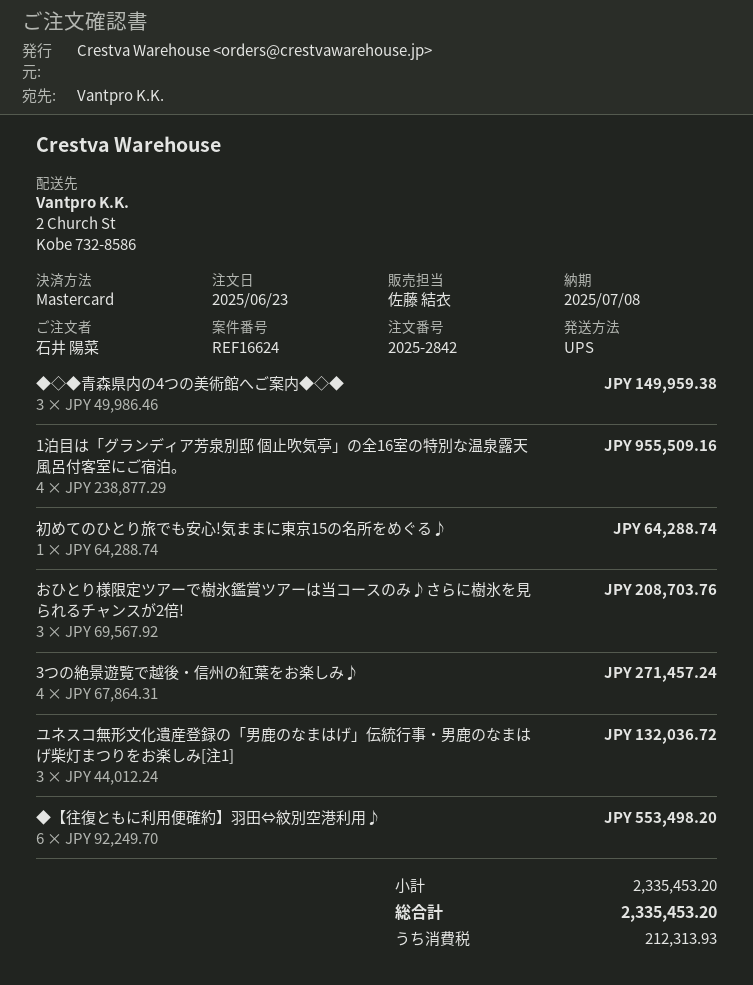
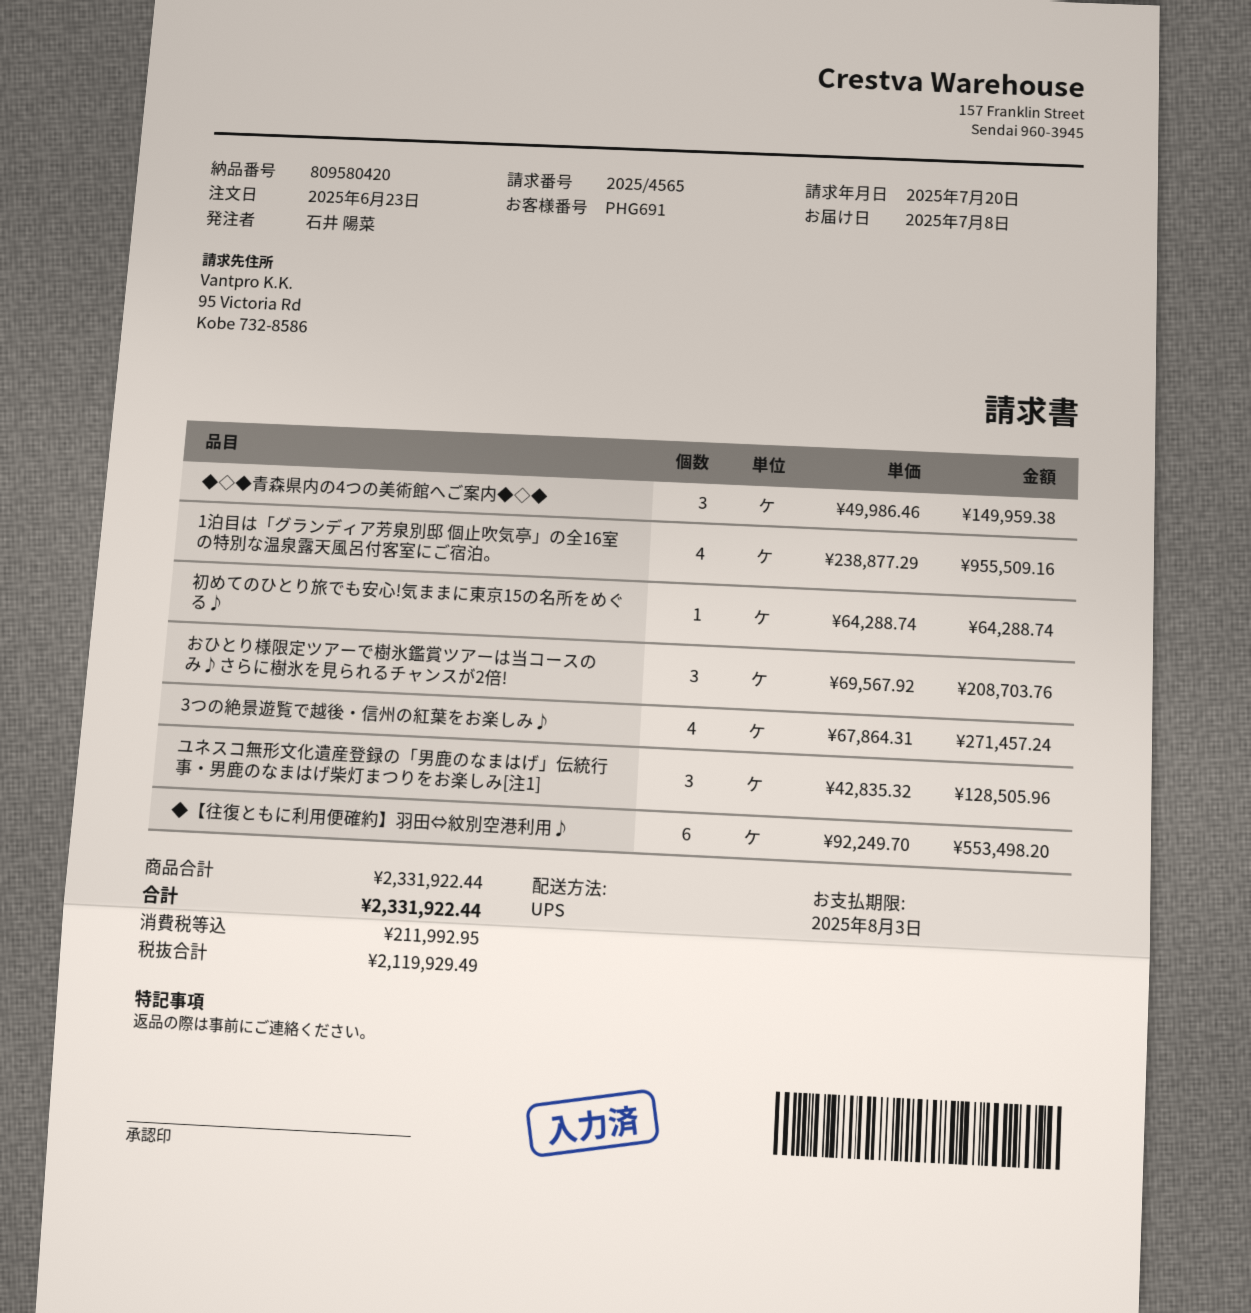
ユネスコ無形文化遺産登録の「男鹿のなまはげ」伝統行事・男鹿のなまはげ柴灯まつりをお楽しみ[注1]: 3 x 44012.24 = 132036.72 -> 3 x 42835.32 = 128505.96
subtotal: 2335453.20 -> 2331922.44
tax: 212313.93 -> 211992.95
total: 2335453.20 -> 2331922.44

